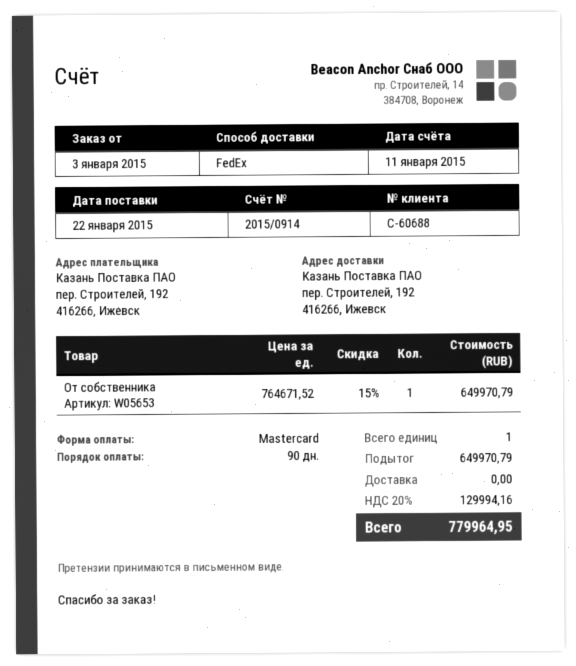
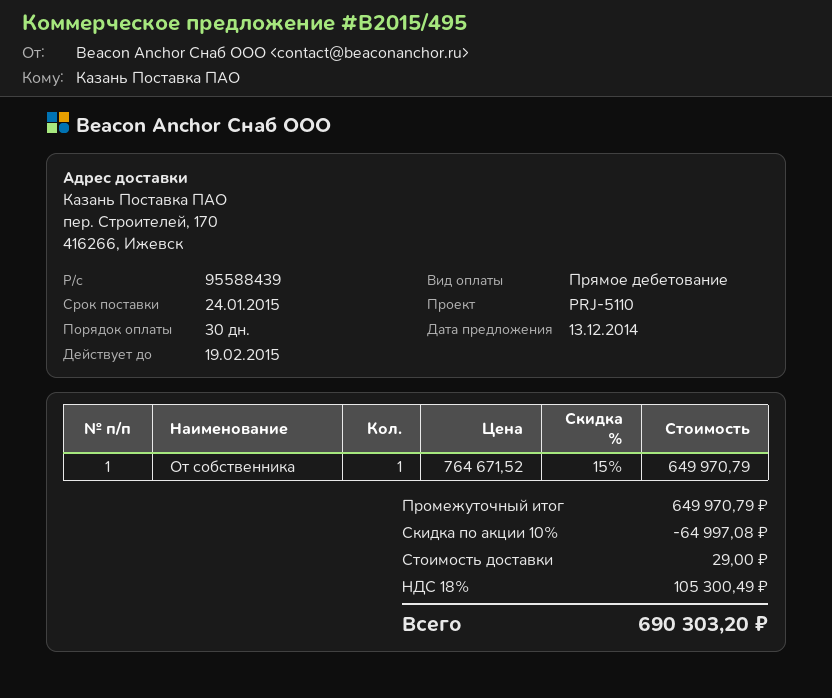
delivery date: 2015-01-22 -> 2015-01-24
payment terms: 90 days -> 30 days
payment method: Mastercard -> direct debit
ship to: пер. Строителей, 192, 416266, Ижевск -> пер. Строителей, 170, 416266, Ижевск
discount: none -> 10% = 64997.08
shipping: 0.00 -> 29.00
tax: 20% = 129994.16 -> 18% = 105300.49
total: 779964.95 -> 690303.20

